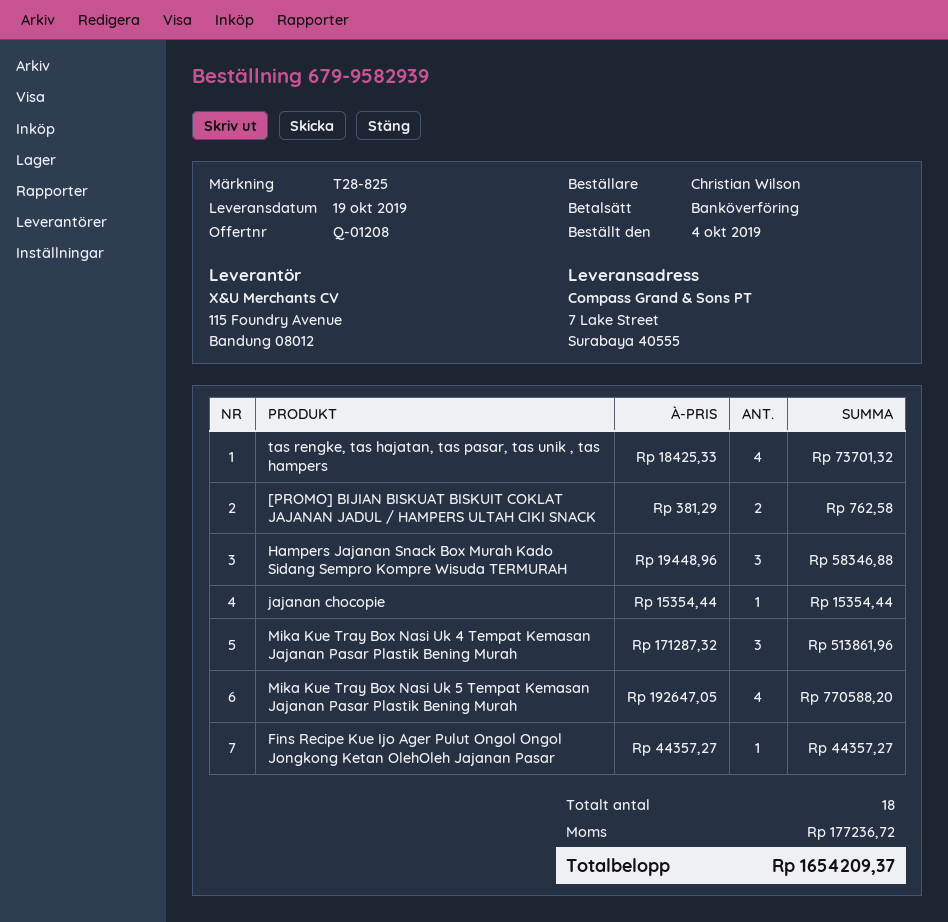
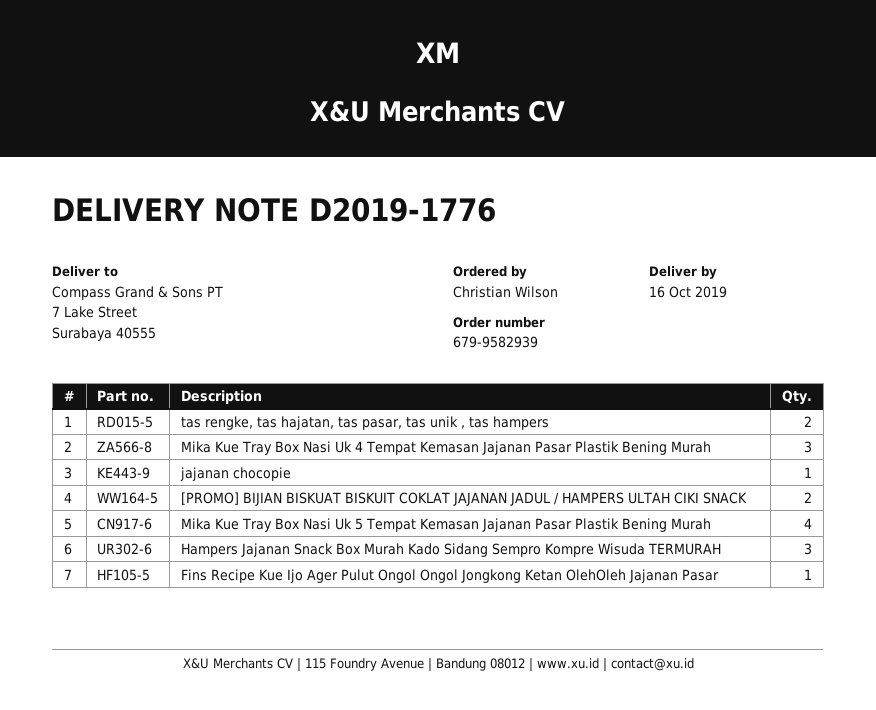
delivery date: 2019-10-19 -> 2019-10-16
tas rengke, tas hajatan, tas pasar, tas unik , tas hampers: 4 -> 2

